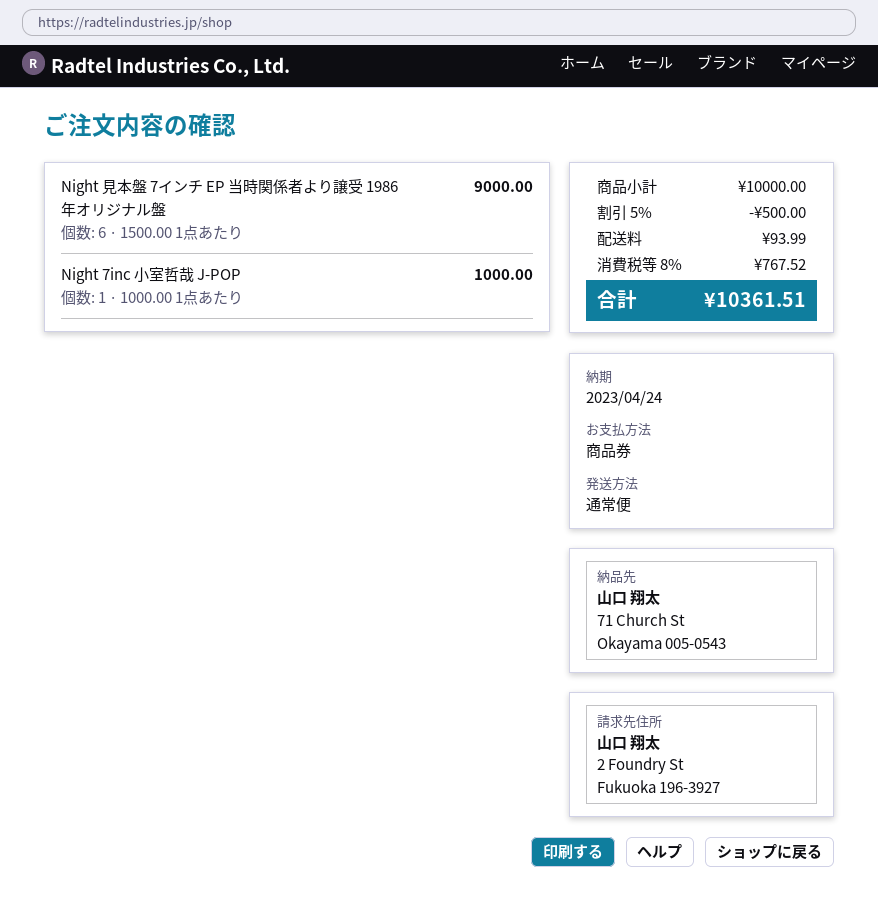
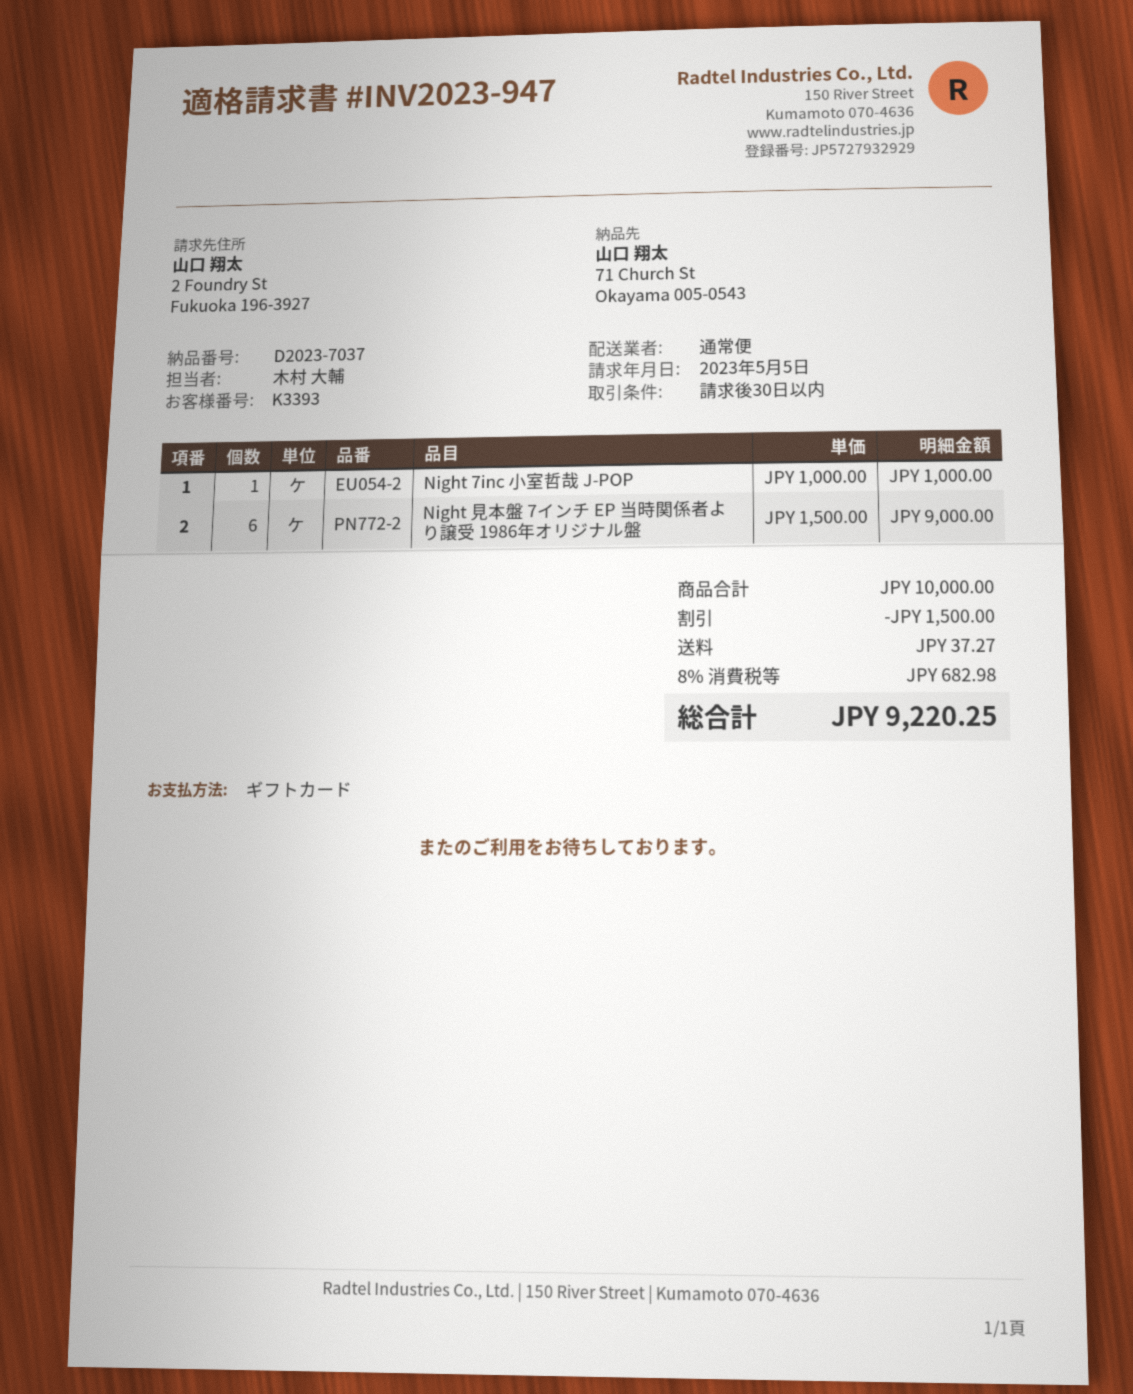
discount: 500.00 -> 1500.00
shipping: 93.99 -> 37.27
tax: 8% = 767.52 -> 8% = 682.98
total: 10361.51 -> 9220.25

